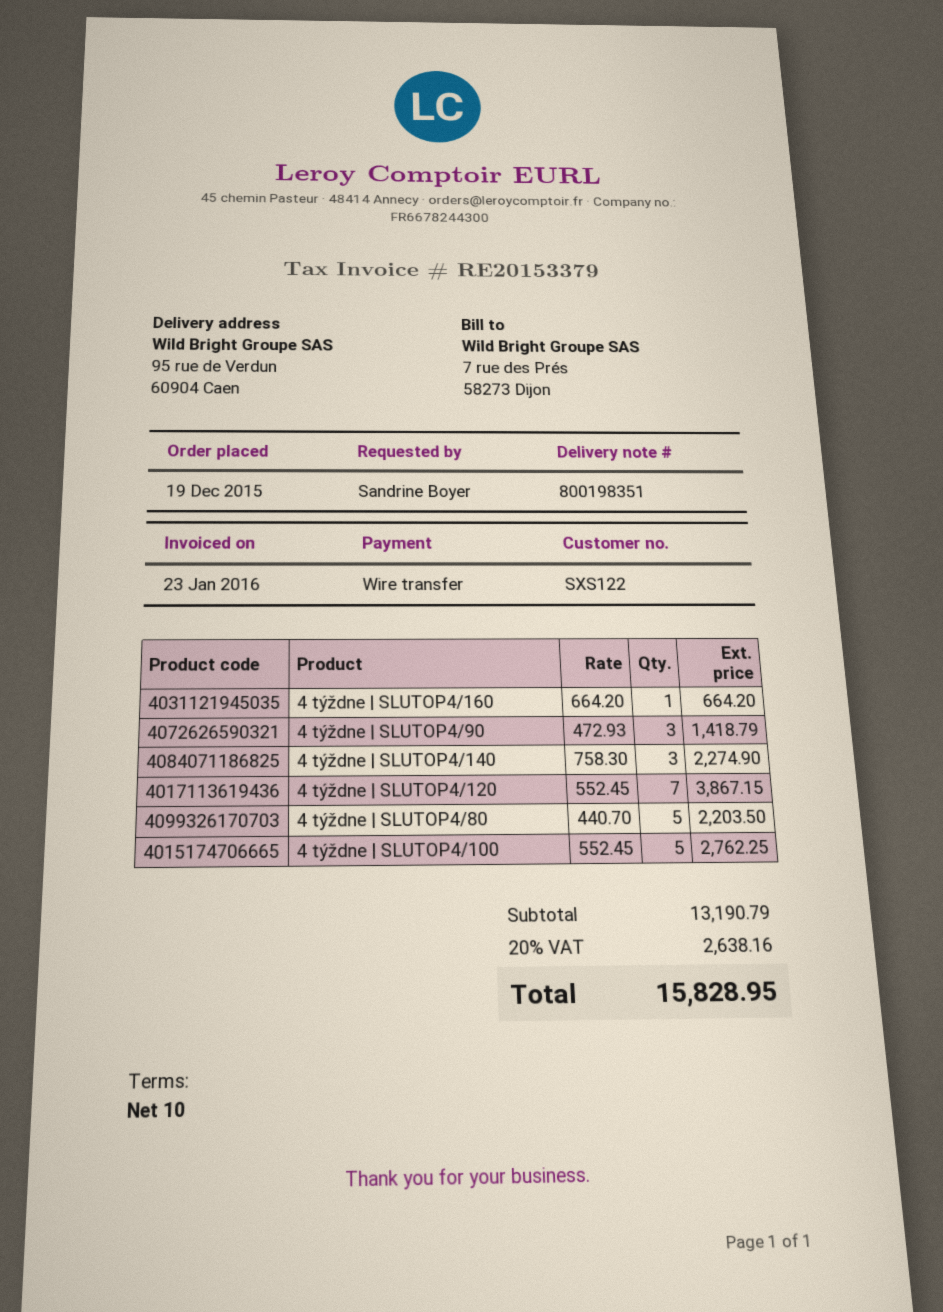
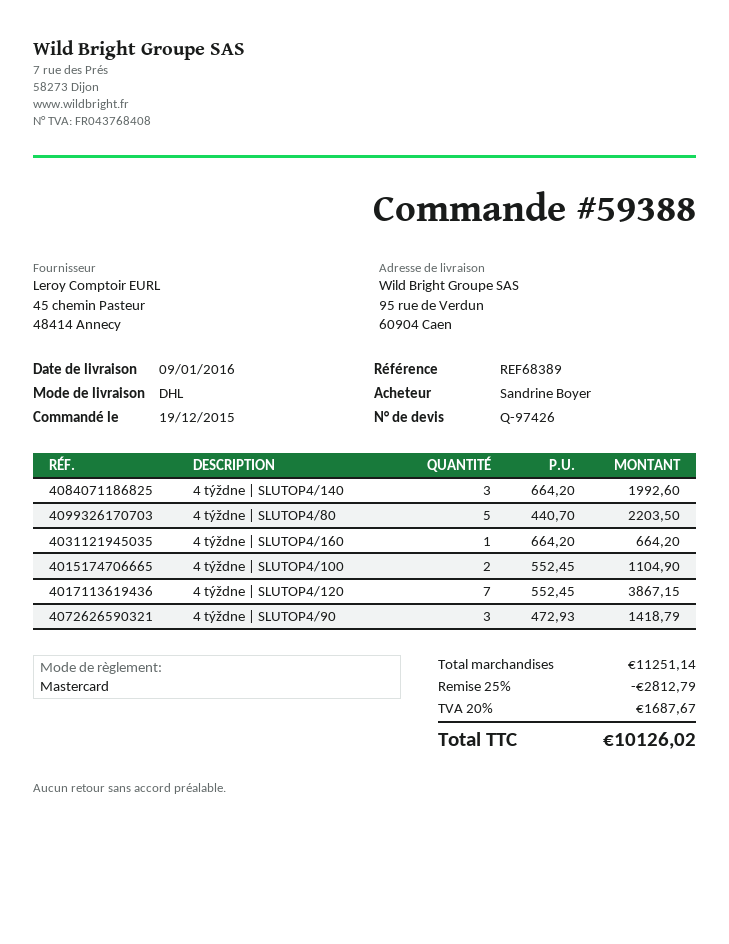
payment method: bank transfer -> Mastercard
4 týždne | SLUTOP4/140: 3 x 758.30 = 2274.90 -> 3 x 664.20 = 1992.60
4 týždne | SLUTOP4/100: 5 x 552.45 = 2762.25 -> 2 x 552.45 = 1104.90
subtotal: 13190.79 -> 11251.14
discount: none -> 25% = 2812.79
tax: 20% = 2638.16 -> 20% = 1687.67
total: 15828.95 -> 10126.02

